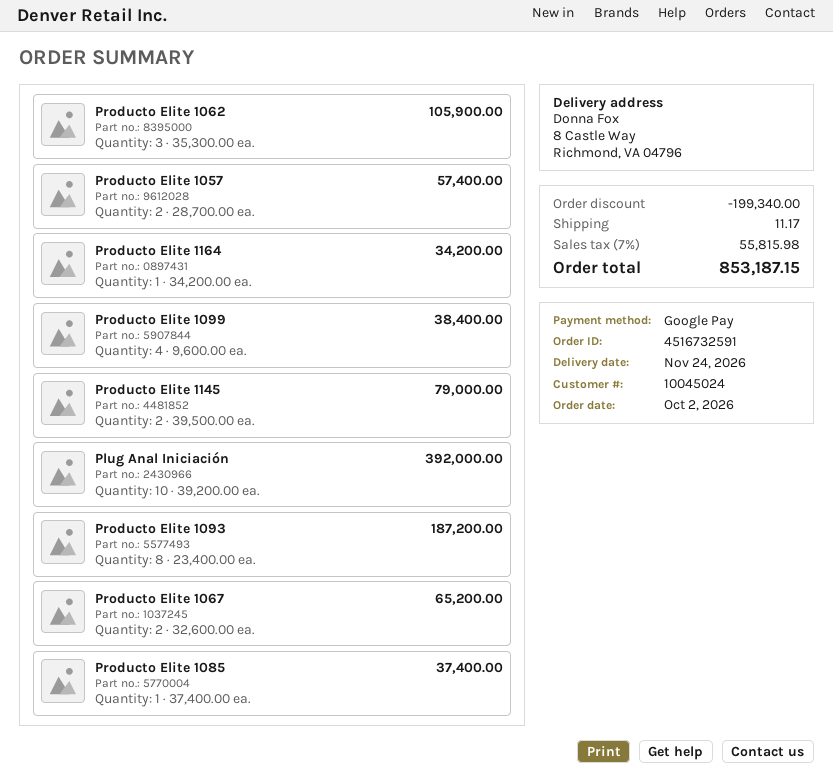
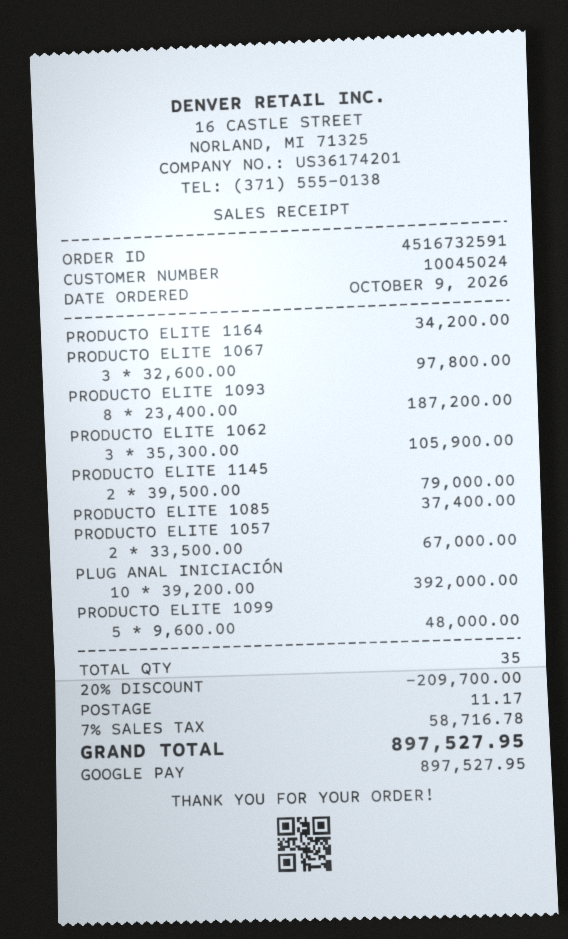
order date: 2026-10-02 -> 2026-10-09
Producto Elite 1057: 2 x 28700.00 = 57400.00 -> 2 x 33500.00 = 67000.00
Producto Elite 1099: 4 x 9600.00 = 38400.00 -> 5 x 9600.00 = 48000.00
Producto Elite 1067: 2 x 32600.00 = 65200.00 -> 3 x 32600.00 = 97800.00
discount: 199340.00 -> 209700.00
tax: 7% = 55815.98 -> 7% = 58716.78
total: 853187.15 -> 897527.95

